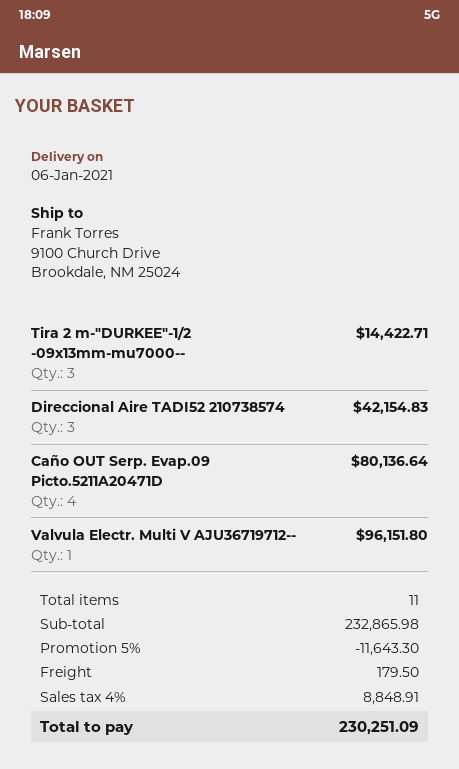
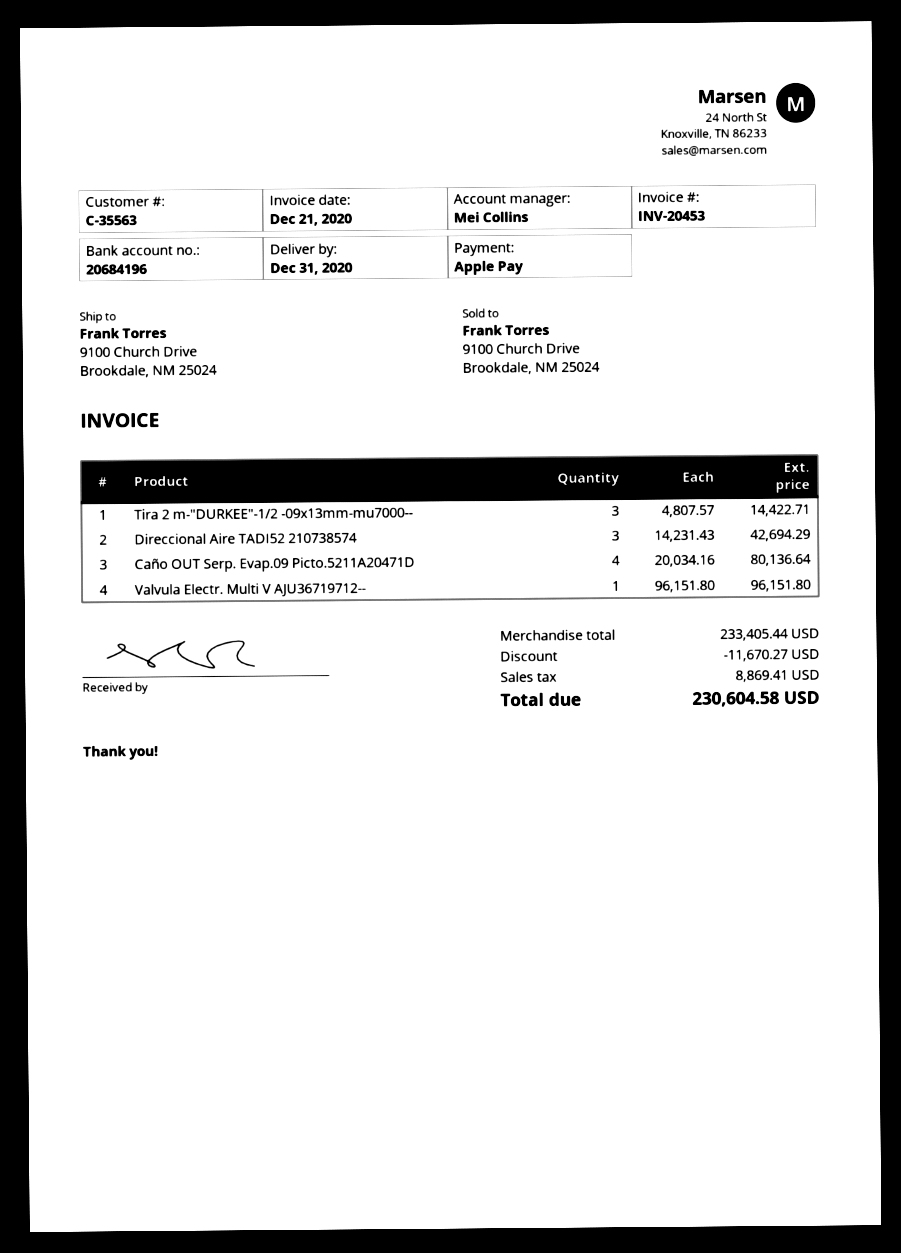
delivery date: 2021-01-06 -> 2020-12-31
Direccional Aire TADI52 210738574: 3 for 42154.83 -> 3 for 42694.29
subtotal: 232865.98 -> 233405.44
discount: 11643.30 -> 11670.27
shipping: 179.50 -> none
tax: 8848.91 -> 8869.41
total: 230251.09 -> 230604.58

